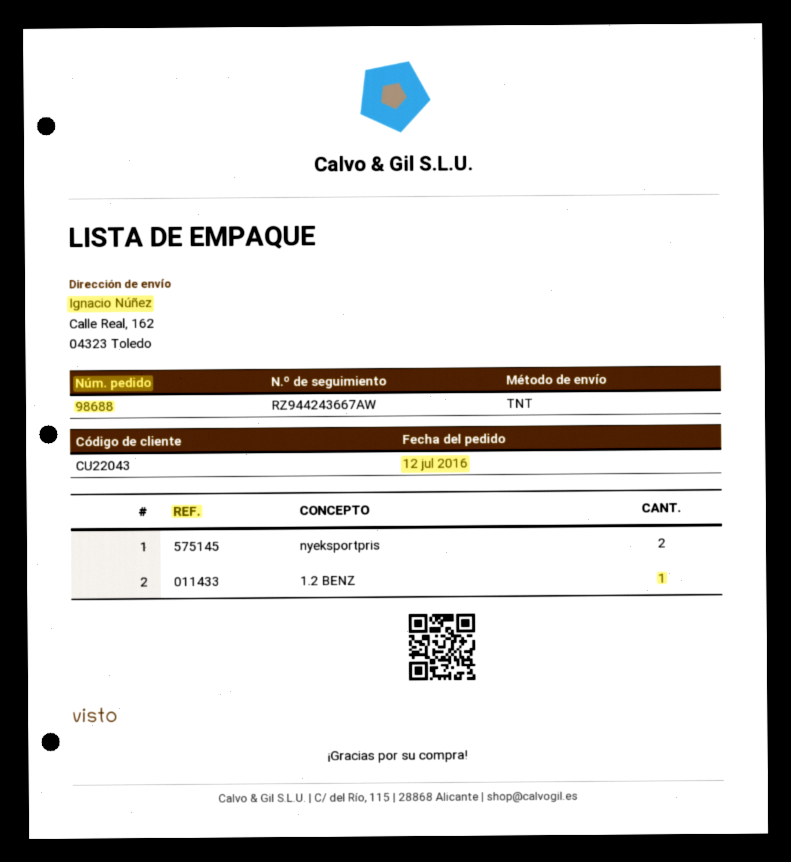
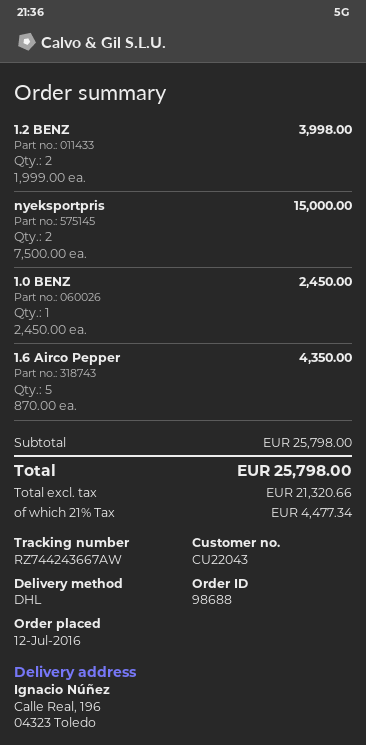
shipping method: TNT -> DHL
tracking number: RZ944243667AW -> RZ744243667AW
ship to: Calle Real, 162, 04323 Toledo -> Calle Real, 196, 04323 Toledo
1.2 BENZ: 1 -> 2
1.0 BENZ: none -> 1
1.6 Airco Pepper: none -> 5

